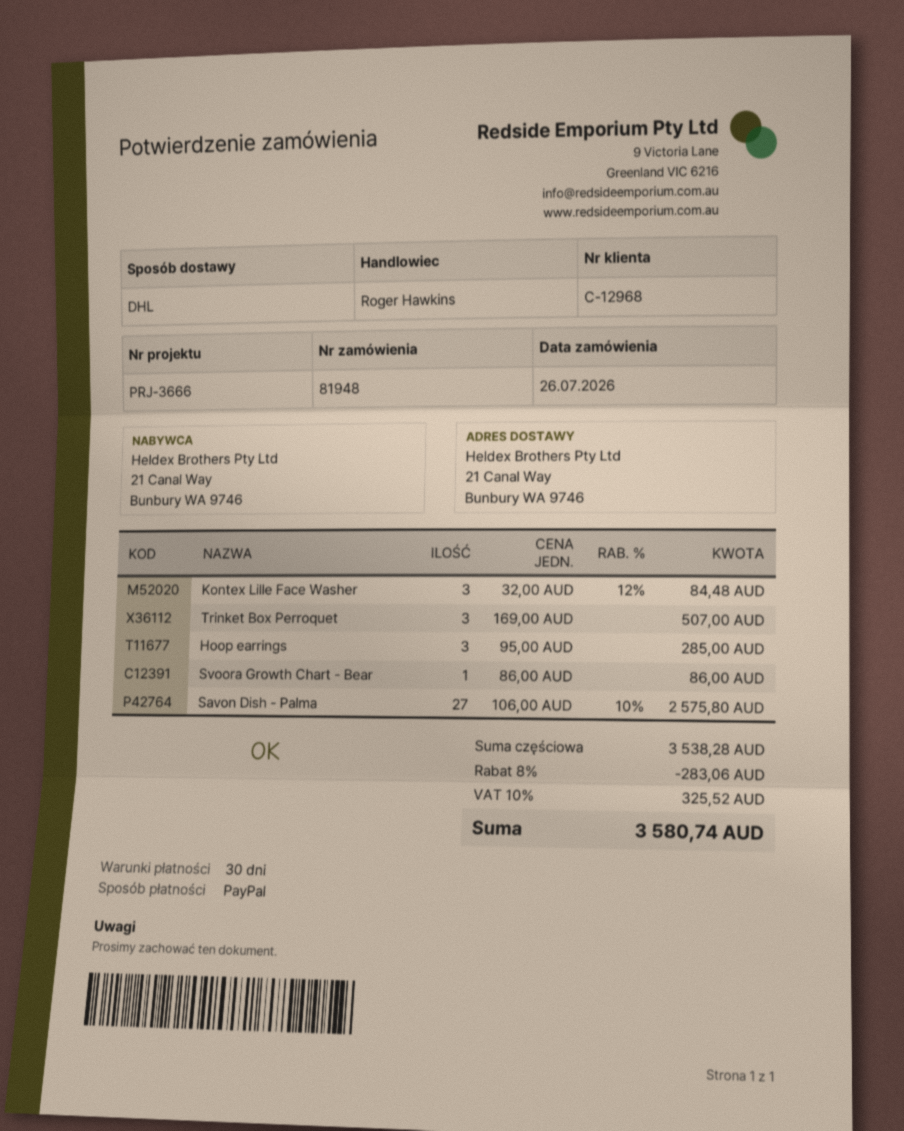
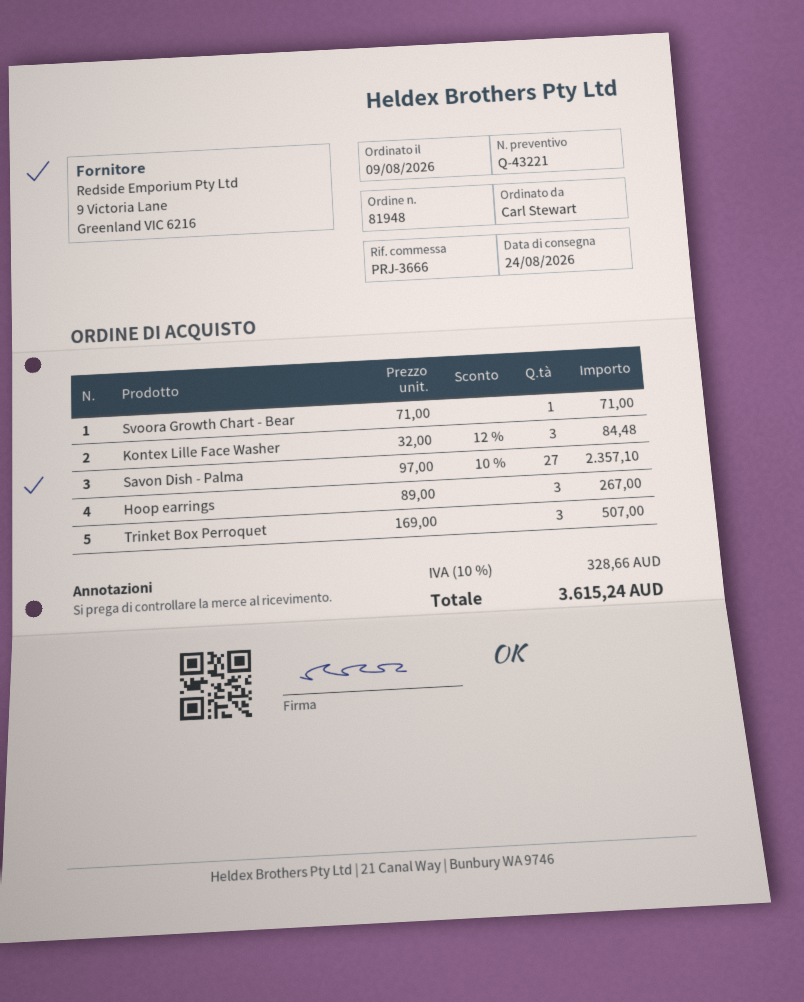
order date: 2026-07-26 -> 2026-08-09
Hoop earrings: 3 x 95.00 = 285.00 -> 3 x 89.00 = 267.00
Svoora Growth Chart - Bear: 1 x 86.00 = 86.00 -> 1 x 71.00 = 71.00
Savon Dish - Palma: 27 x 106.00 - 10% = 2575.80 -> 27 x 97.00 - 10% = 2357.10
discount: 8% = 283.06 -> none
tax: 10% = 325.52 -> 10% = 328.66
total: 3580.74 -> 3615.24

